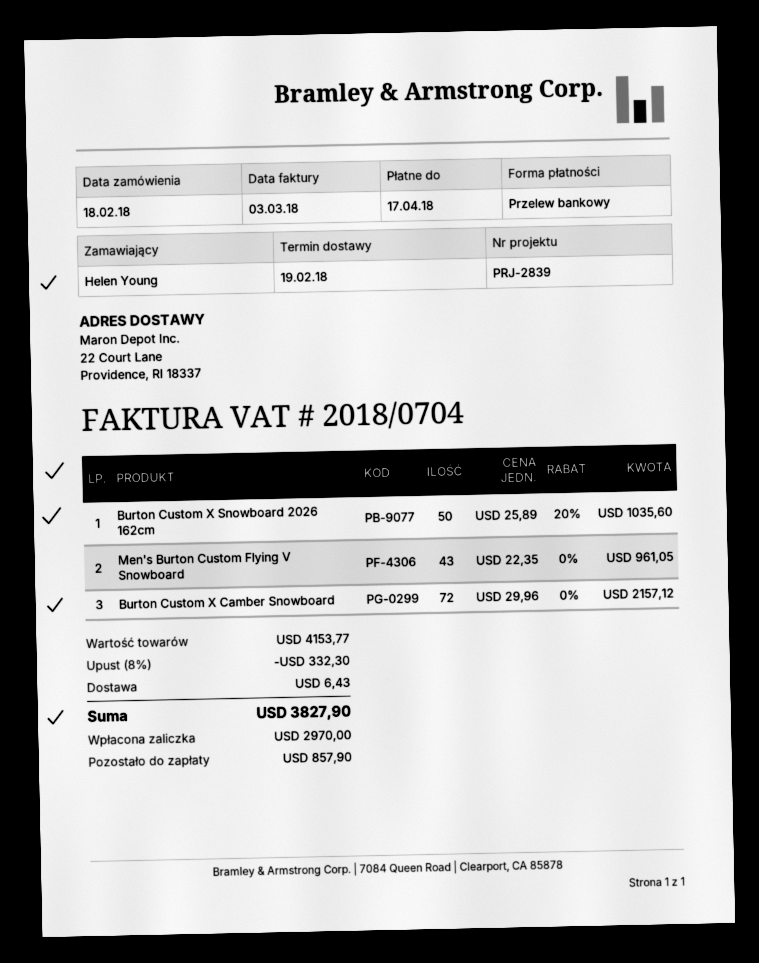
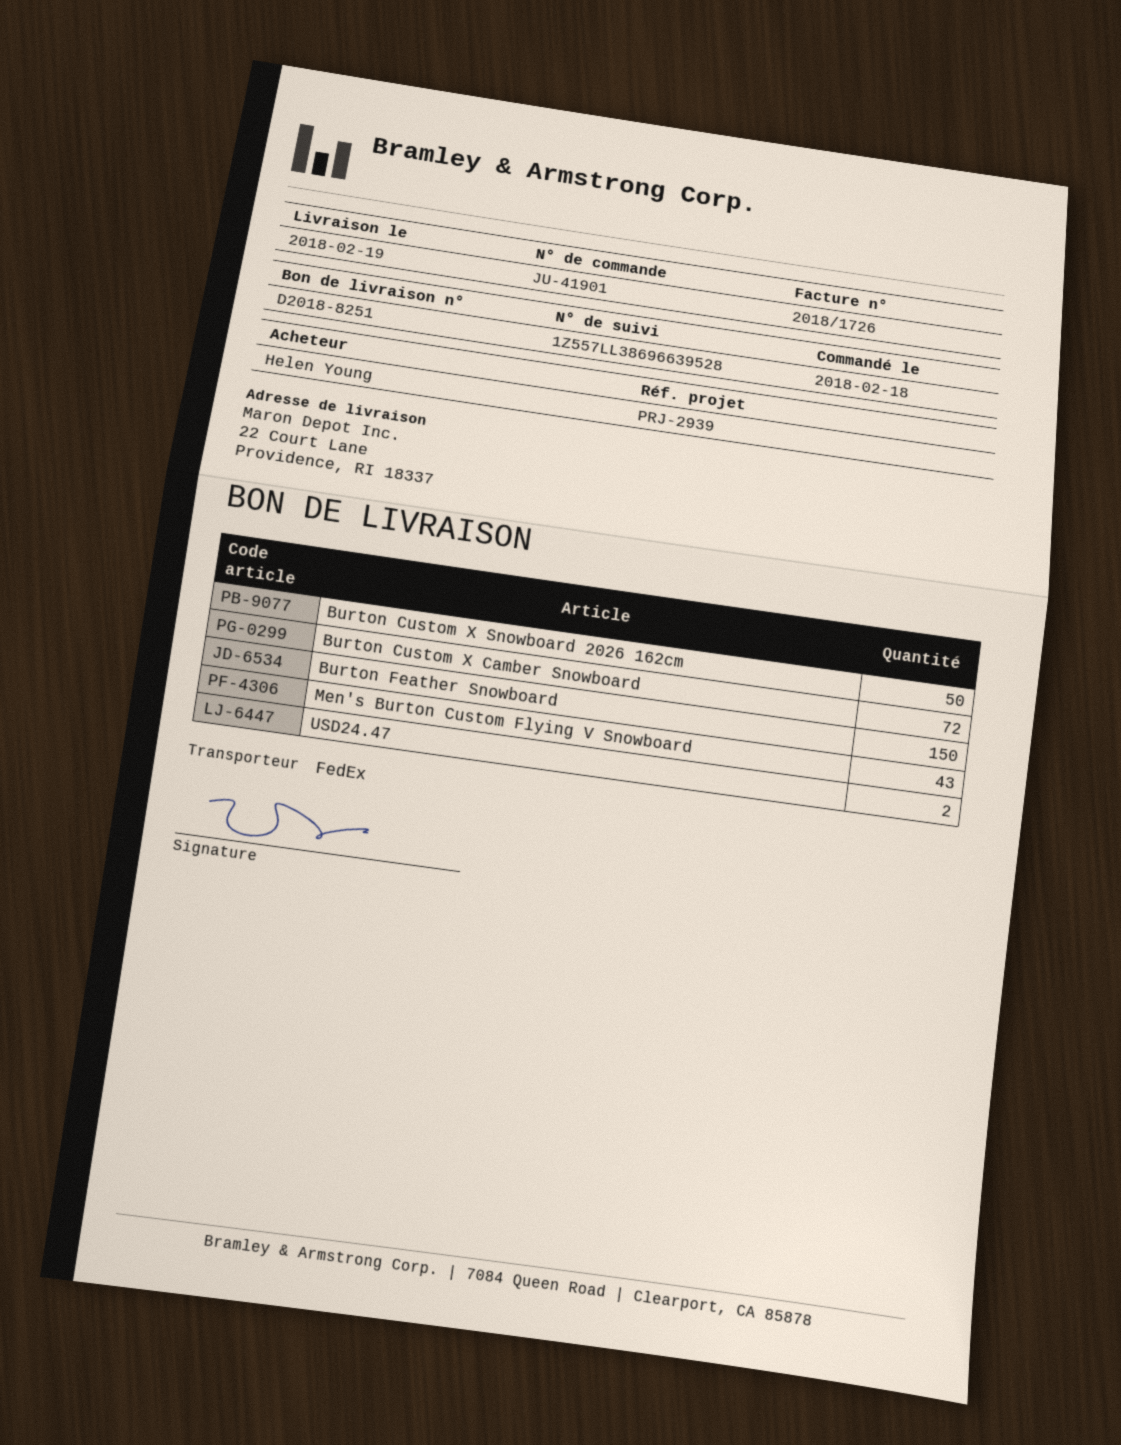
invoice number: 2018/0704 -> 2018/1726
reference: PRJ-2839 -> PRJ-2939
Burton Feather Snowboard: none -> 150
USD24.47: none -> 2

